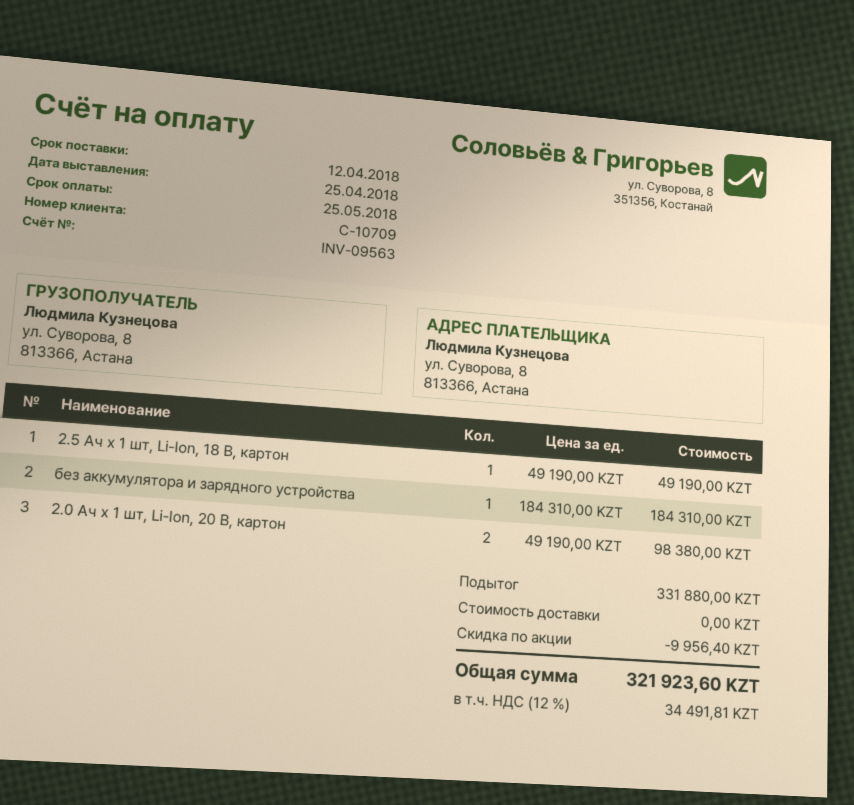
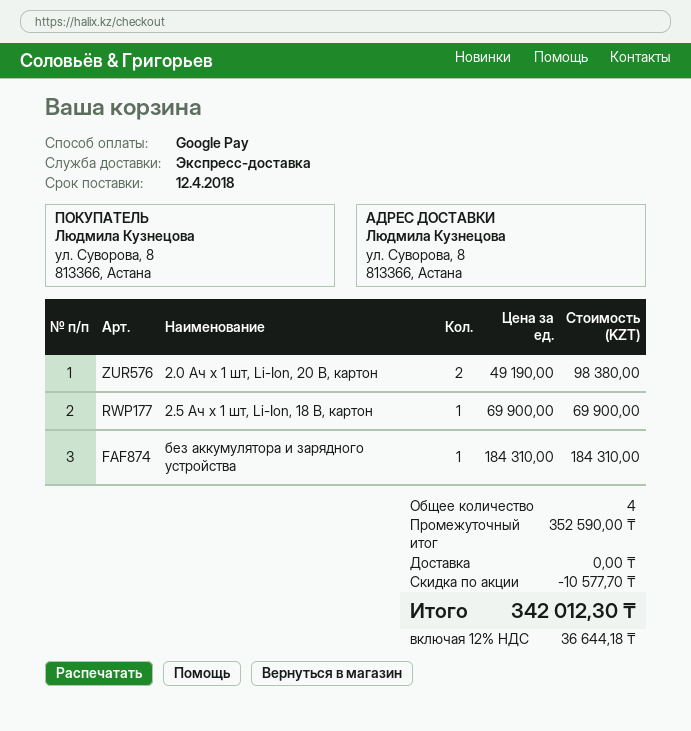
2.5 Ач x 1 шт, Li-Ion, 18 В, картон: 1 x 49190.00 = 49190.00 -> 1 x 69900.00 = 69900.00
subtotal: 331880.00 -> 352590.00
discount: 9956.40 -> 10577.70
tax: 12% = 34491.81 -> 12% = 36644.18
total: 321923.60 -> 342012.30

